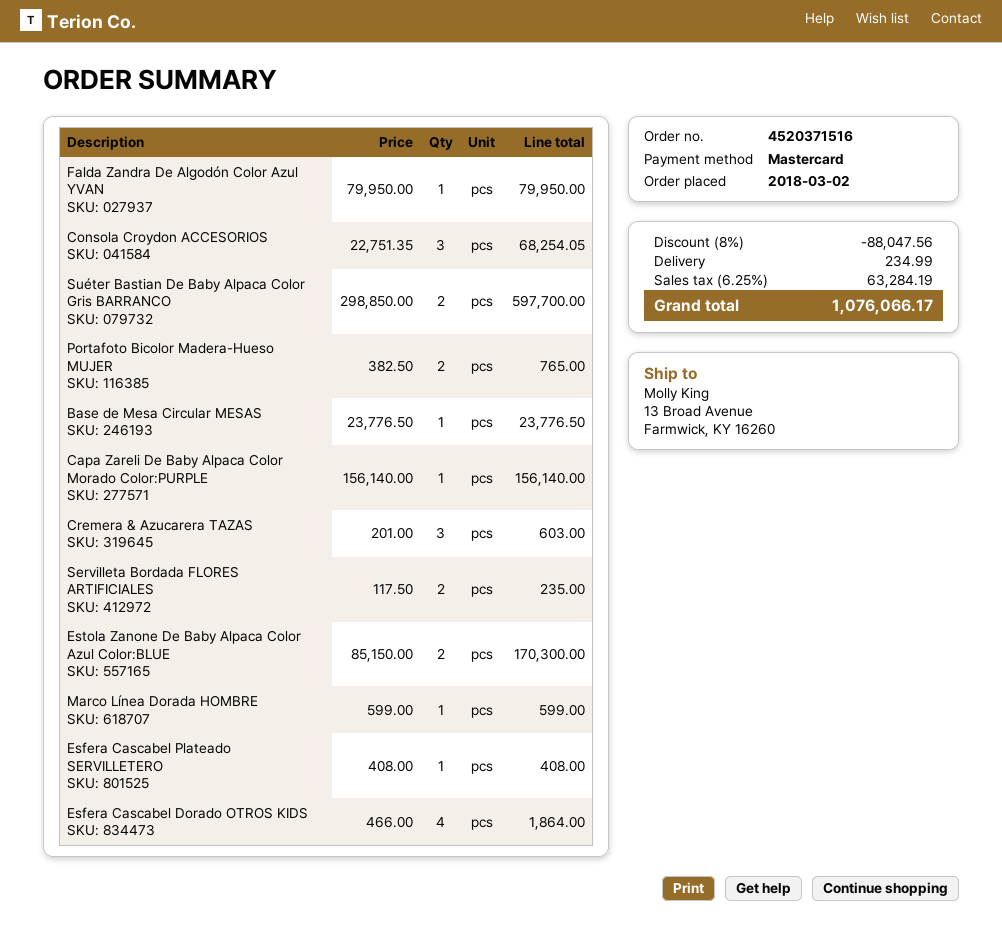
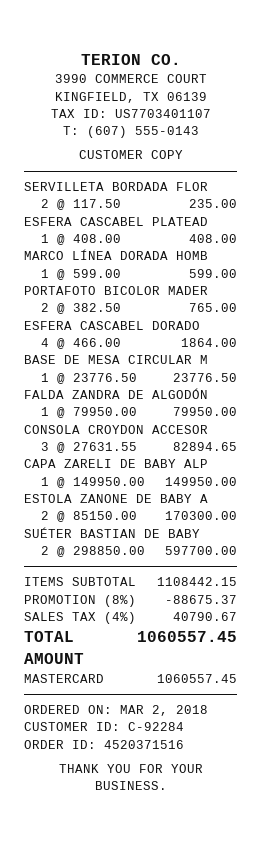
Consola Croydon ACCESORIOS: 3 x 22751.35 = 68254.05 -> 3 x 27631.55 = 82894.65
Capa Zareli De Baby Alpaca Color Morado Color:PURPLE: 1 x 156140.00 = 156140.00 -> 1 x 149950.00 = 149950.00
Cremera & Azucarera TAZAS: 3 x 201.00 = 603.00 -> none
discount: 8% = 88047.56 -> 8% = 88675.37
shipping: 234.99 -> none
tax: 6.25% = 63284.19 -> 4% = 40790.67
total: 1076066.17 -> 1060557.45

